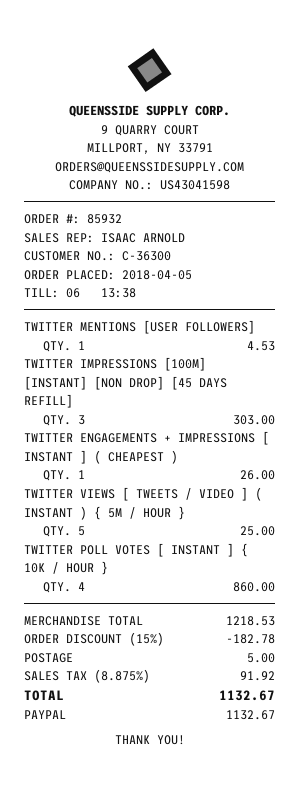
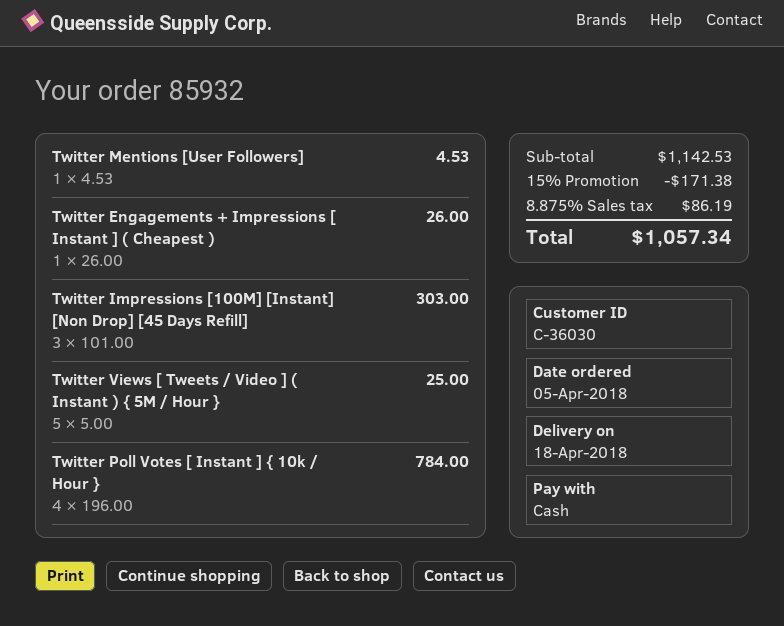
customer number: C-36300 -> C-36030
payment method: PayPal -> cash
TWITTER POLL VOTES [ INSTANT ] { 10K / HOUR }: 4 for 860.00 -> 4 for 784.00
subtotal: 1218.53 -> 1142.53
discount: 15% = 182.78 -> 15% = 171.38
shipping: 5.00 -> none
tax: 8.875% = 91.92 -> 8.875% = 86.19
total: 1132.67 -> 1057.34

